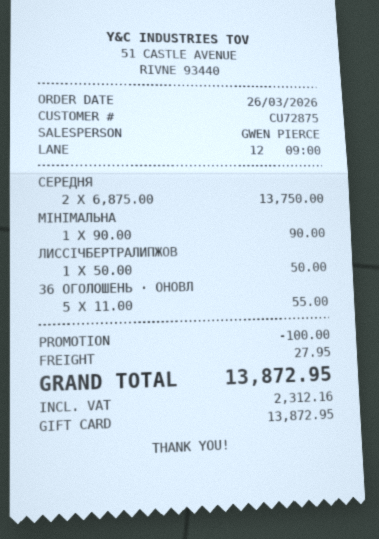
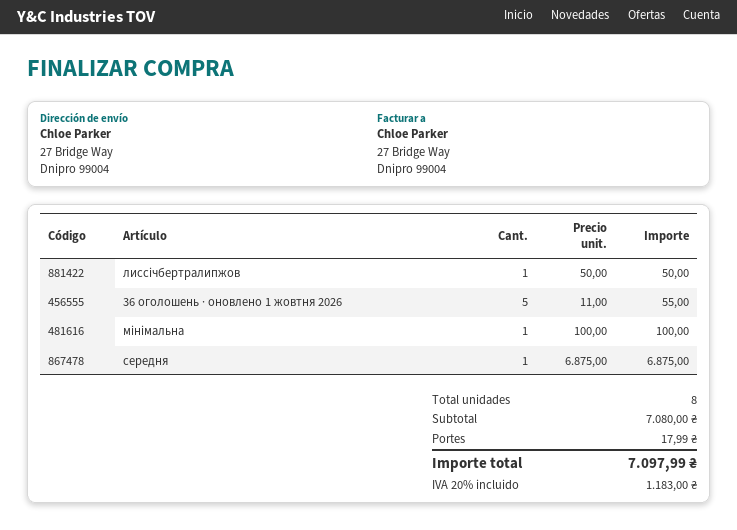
СЕРЕДНЯ: 2 x 6875.00 = 13750.00 -> 1 x 6875.00 = 6875.00
МІНІМАЛЬНА: 1 x 90.00 = 90.00 -> 1 x 100.00 = 100.00
discount: 100.00 -> none
shipping: 27.95 -> 17.99
tax: 2312.16 -> 1183.00
total: 13872.95 -> 7097.99

